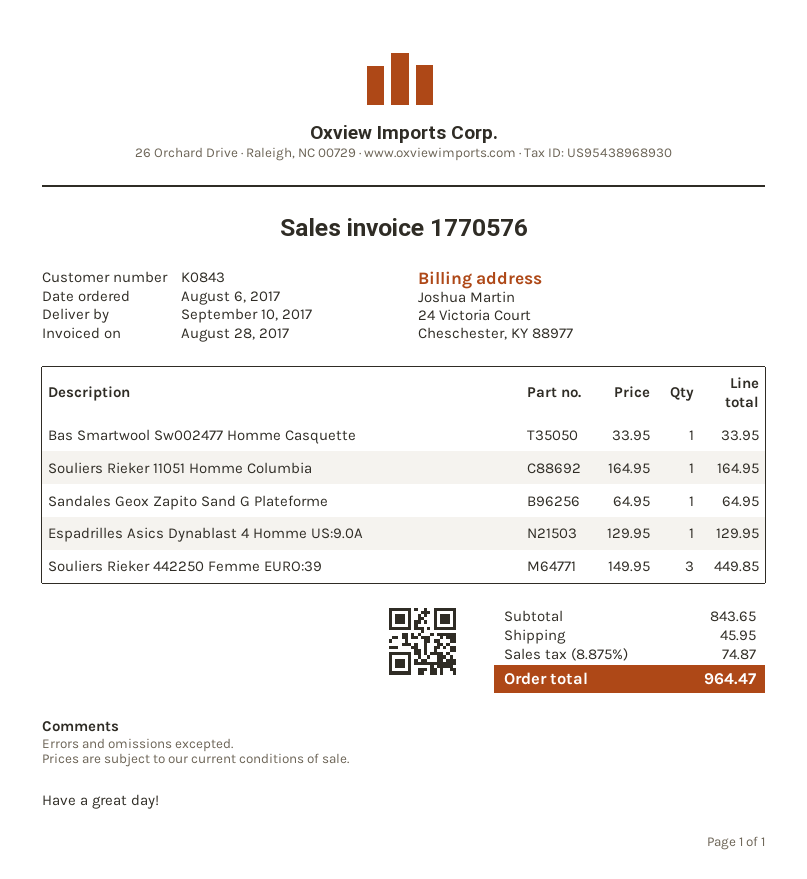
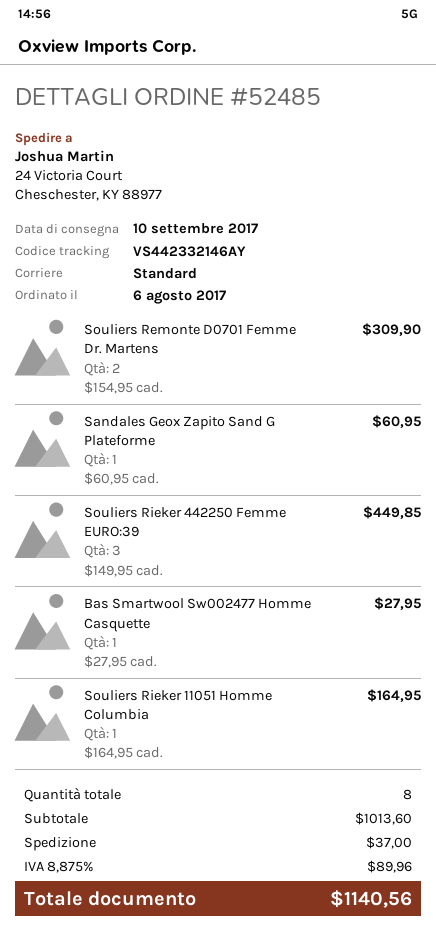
Bas Smartwool Sw002477 Homme Casquette: 1 x 33.95 = 33.95 -> 1 x 27.95 = 27.95
Sandales Geox Zapito Sand G Plateforme: 1 x 64.95 = 64.95 -> 1 x 60.95 = 60.95
Espadrilles Asics Dynablast 4 Homme US:9.0A: 1 x 129.95 = 129.95 -> none
Souliers Remonte D0701 Femme Dr. Martens: none -> 2 x 154.95 = 309.90
subtotal: 843.65 -> 1013.60
shipping: 45.95 -> 37.00
tax: 8.875% = 74.87 -> 8.875% = 89.96
total: 964.47 -> 1140.56

